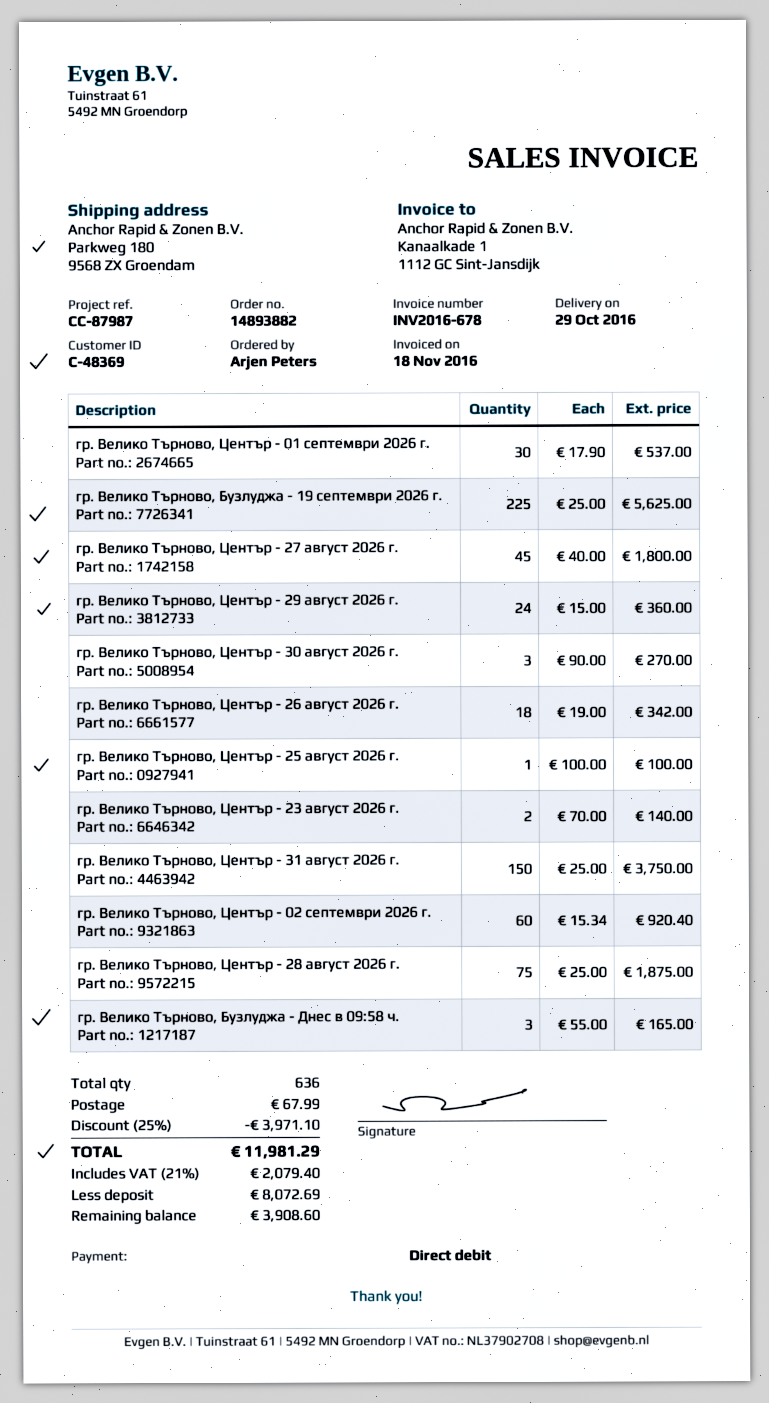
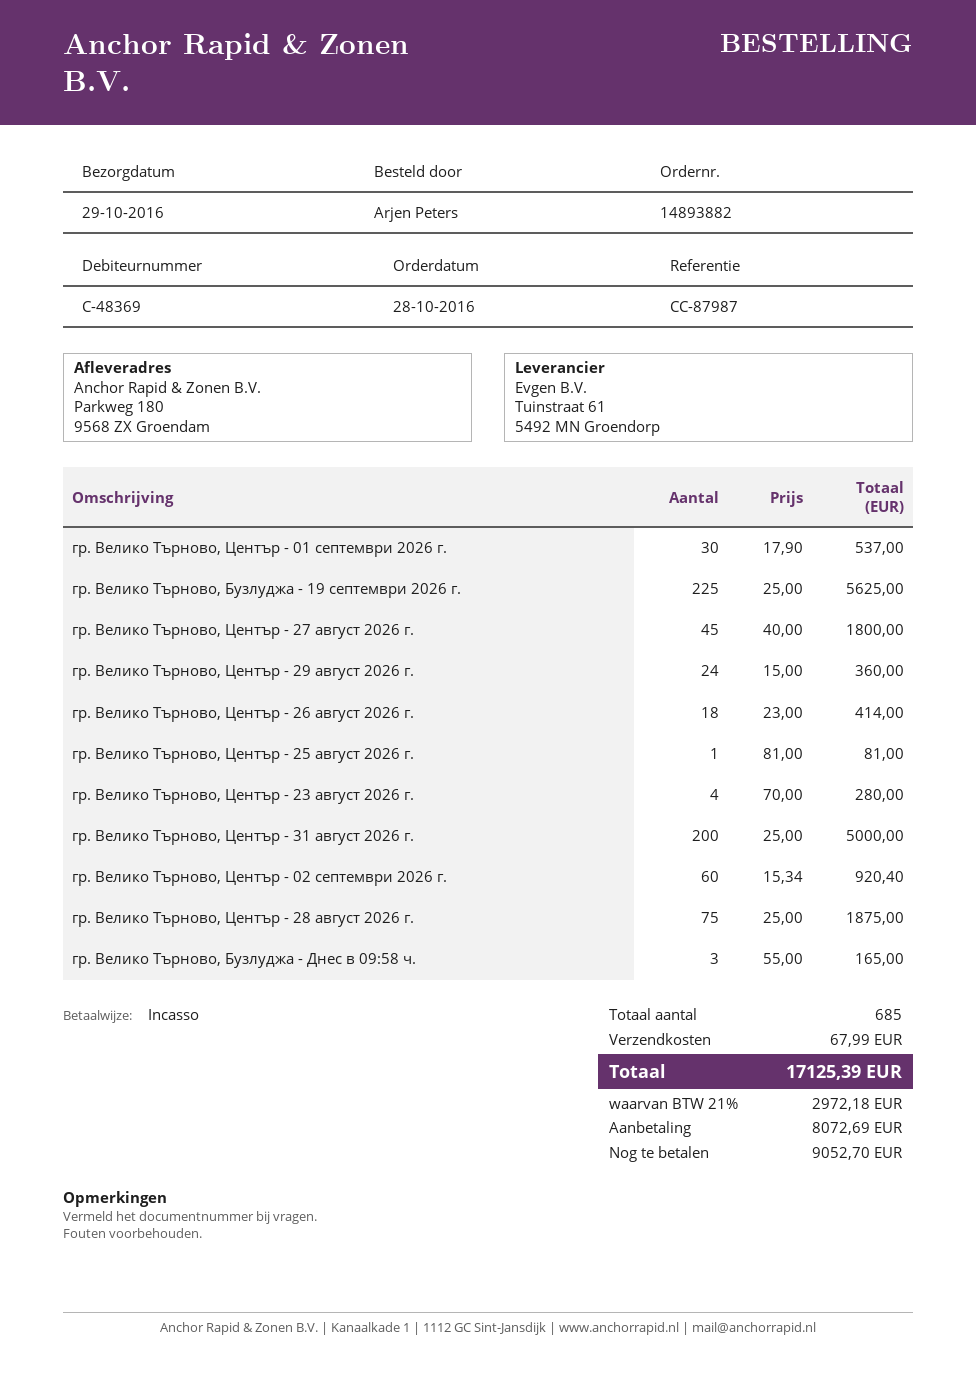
гр. Велико Търново, Център - 30 август 2026 г.: 3 x 90.00 = 270.00 -> none
гр. Велико Търново, Център - 26 август 2026 г.: 18 x 19.00 = 342.00 -> 18 x 23.00 = 414.00
гр. Велико Търново, Център - 25 август 2026 г.: 1 x 100.00 = 100.00 -> 1 x 81.00 = 81.00
гр. Велико Търново, Център - 23 август 2026 г.: 2 x 70.00 = 140.00 -> 4 x 70.00 = 280.00
гр. Велико Търново, Център - 31 август 2026 г.: 150 x 25.00 = 3750.00 -> 200 x 25.00 = 5000.00
total quantity: 636 -> 685
discount: 25% = 3971.10 -> none
tax: 21% = 2079.40 -> 21% = 2972.18
total: 11981.29 -> 17125.39
balance: 3908.60 -> 9052.70

